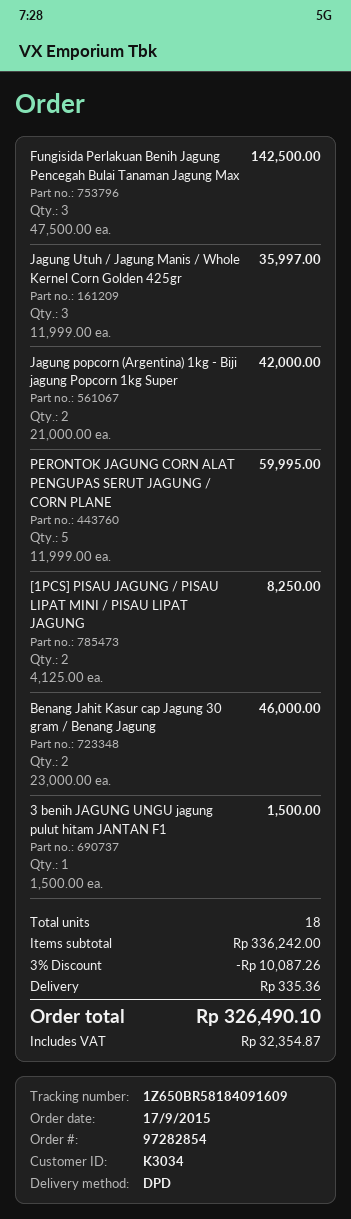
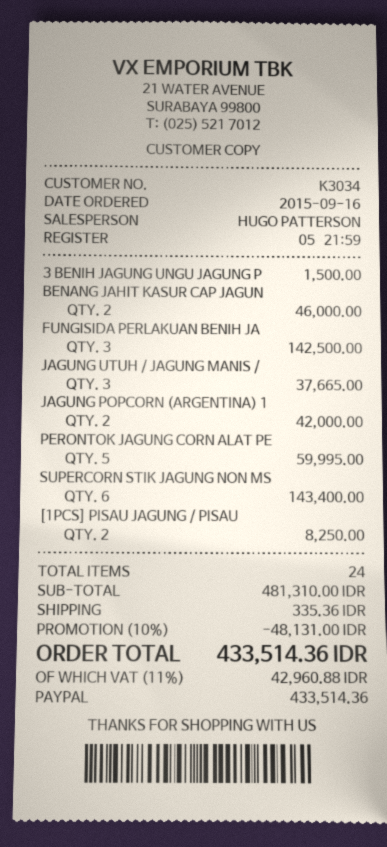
order date: 2015-09-17 -> 2015-09-16
Jagung Utuh / Jagung Manis / Whole Kernel Corn Golden 425gr: 3 for 35997.00 -> 3 for 37665.00
SUPERCORN STIK JAGUNG NON MS: none -> 6 for 143400.00
total quantity: 18 -> 24
subtotal: 336242.00 -> 481310.00
discount: 3% = 10087.26 -> 10% = 48131.00
tax: 32354.87 -> 42960.88
total: 326490.10 -> 433514.36

